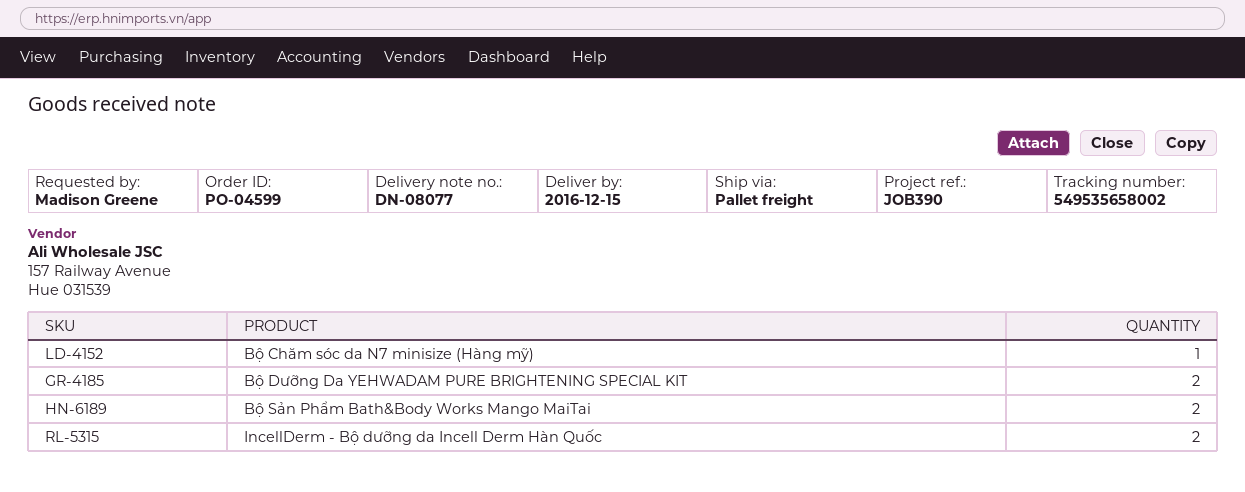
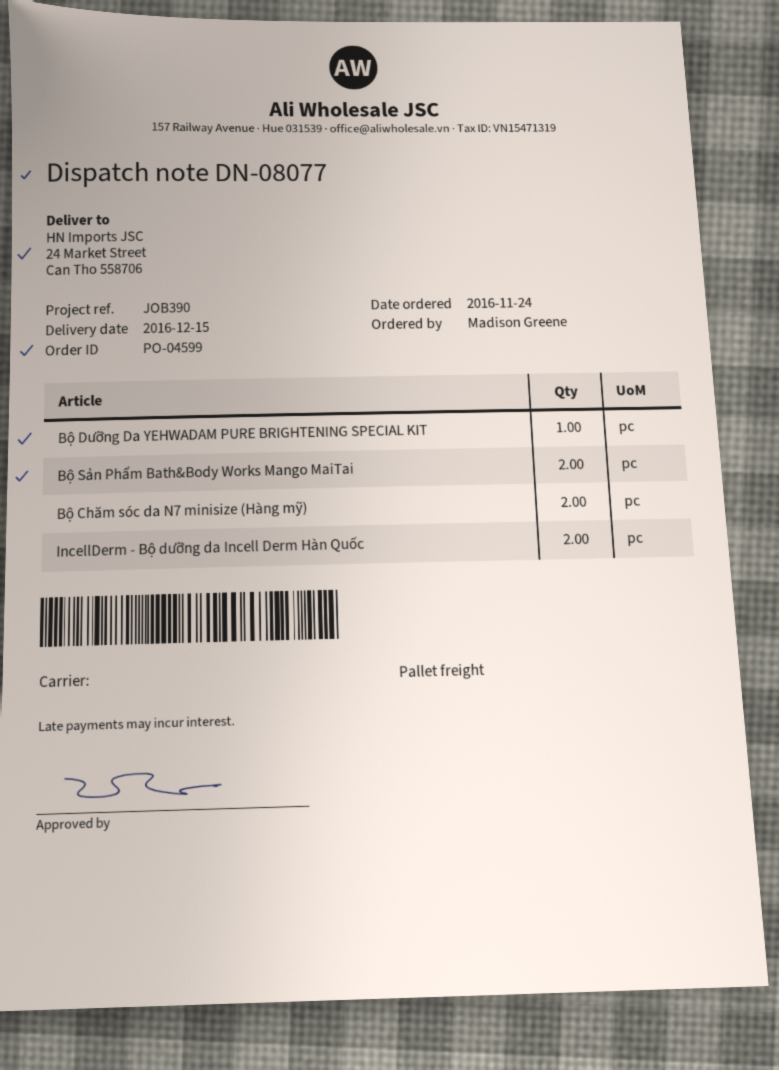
Bộ Chăm sóc da N7 minisize (Hàng mỹ): 1 -> 2
Bộ Dưỡng Da YEHWADAM PURE BRIGHTENING SPECIAL KIT: 2 -> 1

